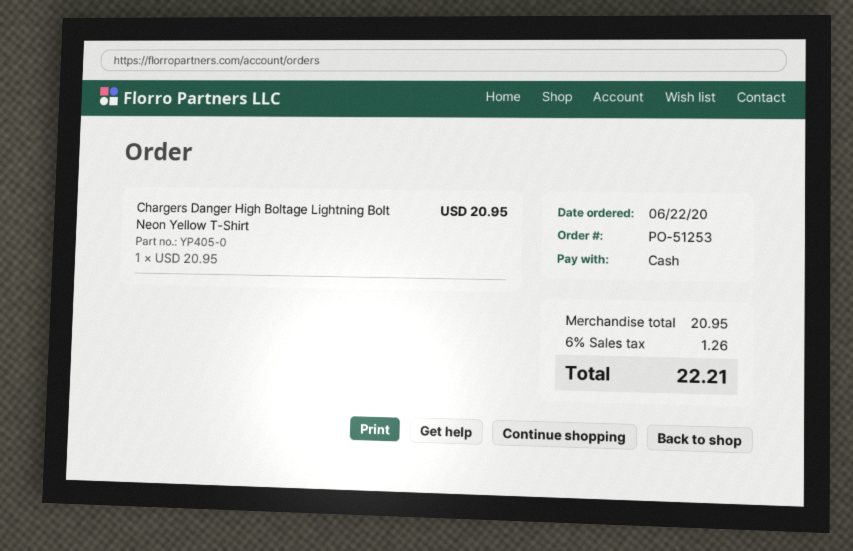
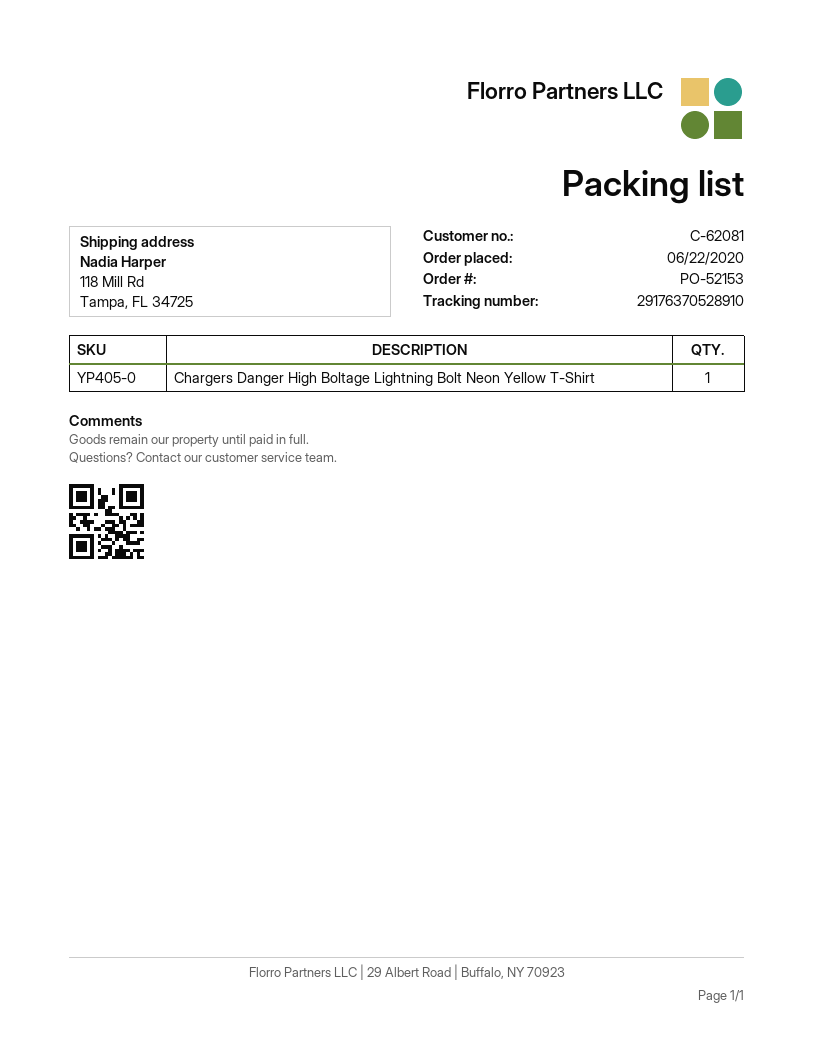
order number: PO-51253 -> PO-52153

